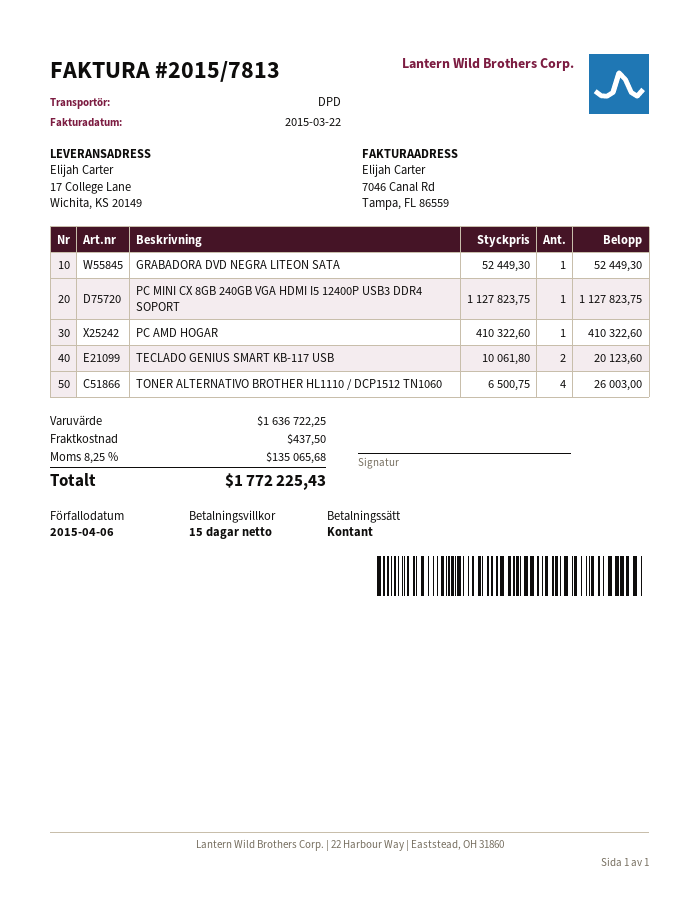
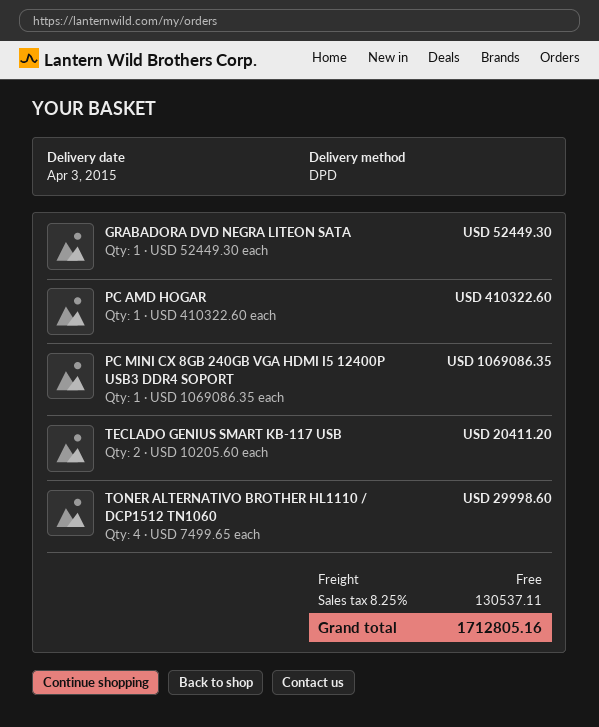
PC MINI CX 8GB 240GB VGA HDMI I5 12400P USB3 DDR4 SOPORT: 1 x 1127823.75 = 1127823.75 -> 1 x 1069086.35 = 1069086.35
TECLADO GENIUS SMART KB-117 USB: 2 x 10061.80 = 20123.60 -> 2 x 10205.60 = 20411.20
TONER ALTERNATIVO BROTHER HL1110 / DCP1512 TN1060: 4 x 6500.75 = 26003.00 -> 4 x 7499.65 = 29998.60
shipping: 437.50 -> 0.00
tax: 8.25% = 135065.68 -> 8.25% = 130537.11
total: 1772225.43 -> 1712805.16

